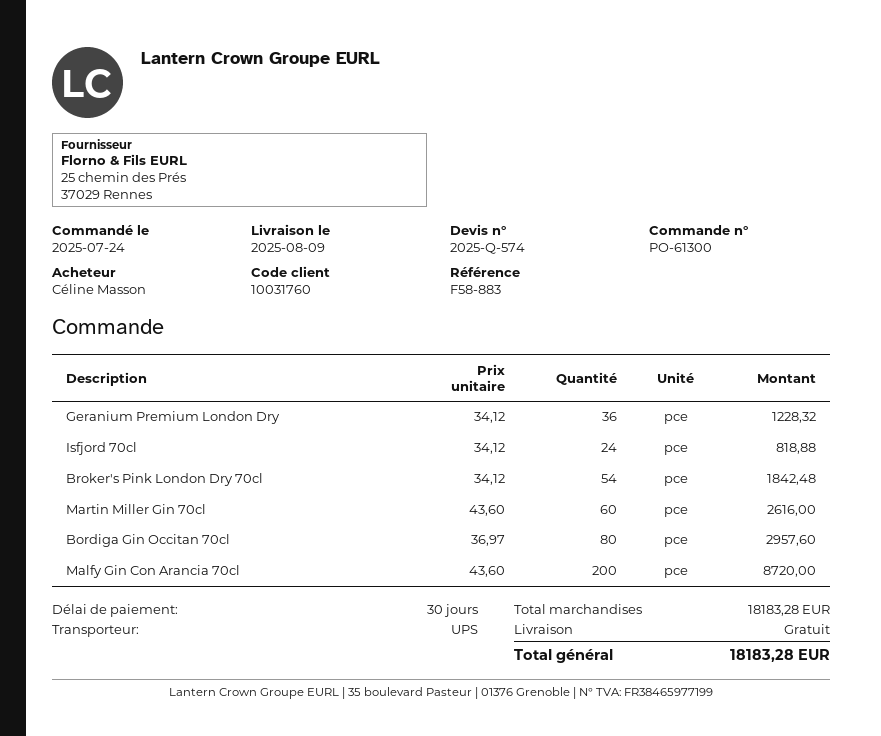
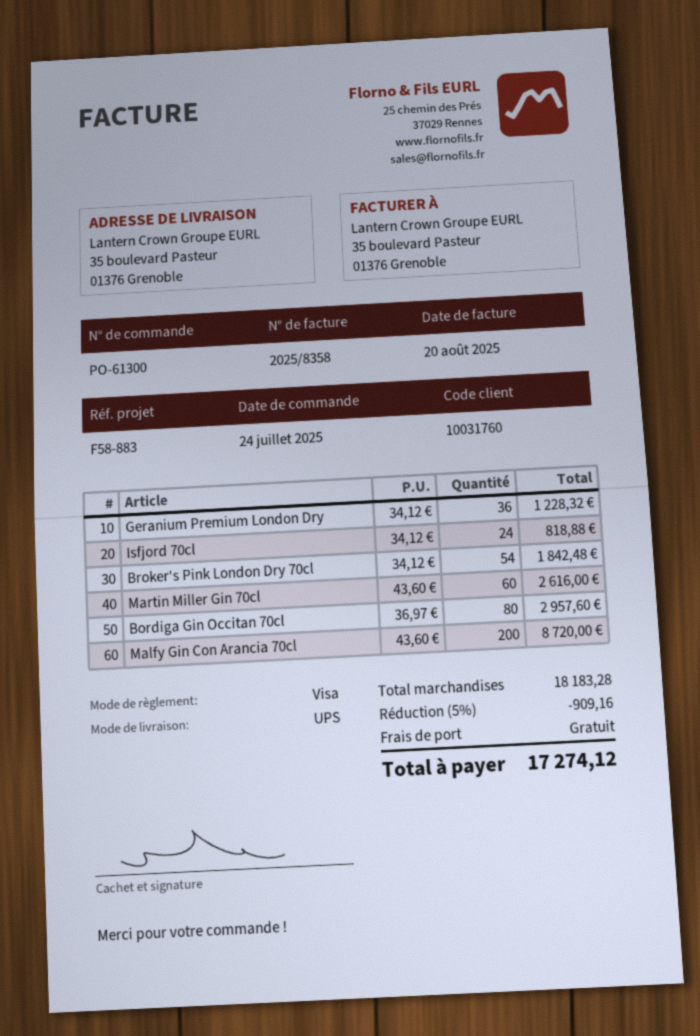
discount: none -> 5% = 909.16
total: 18183.28 -> 17274.12

